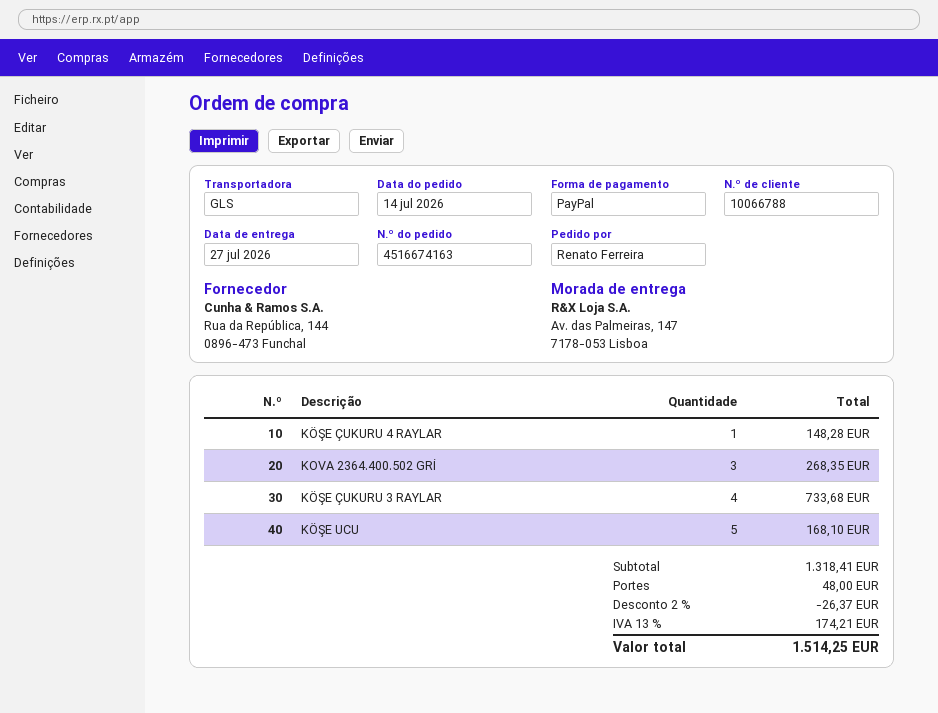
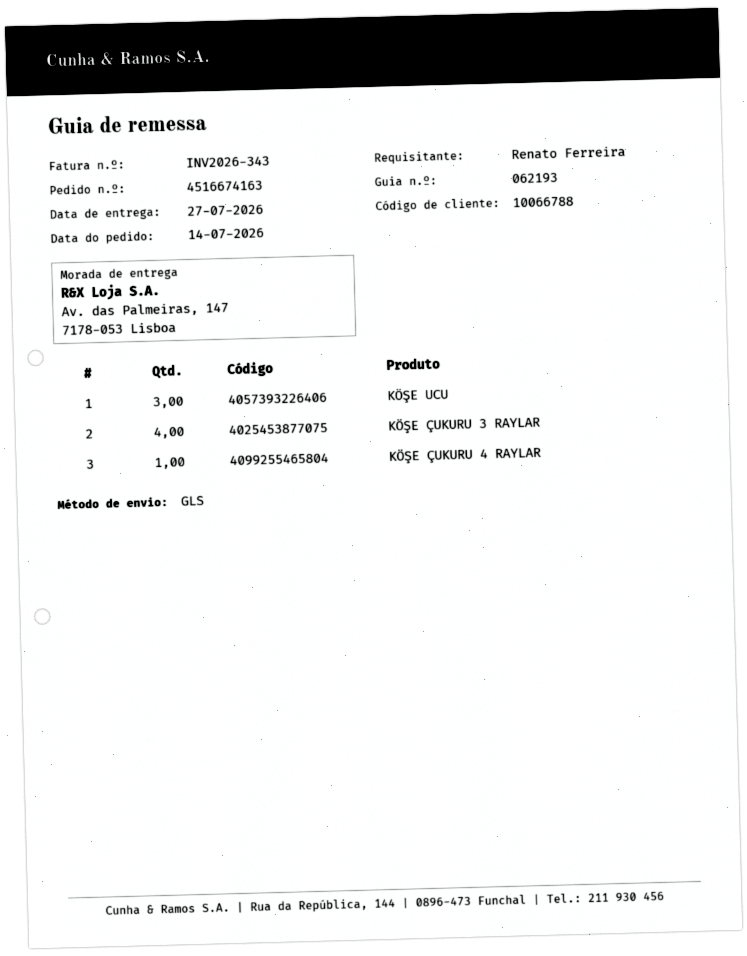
KOVA 2364.400.502 GRİ: 3 -> none
KÖŞE UCU: 5 -> 3

